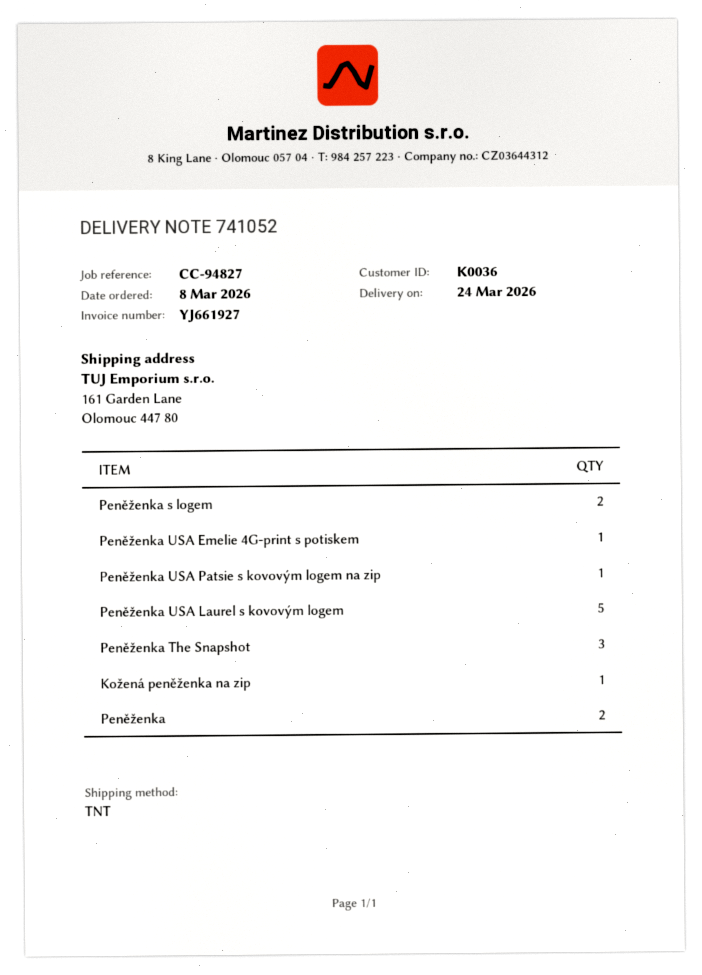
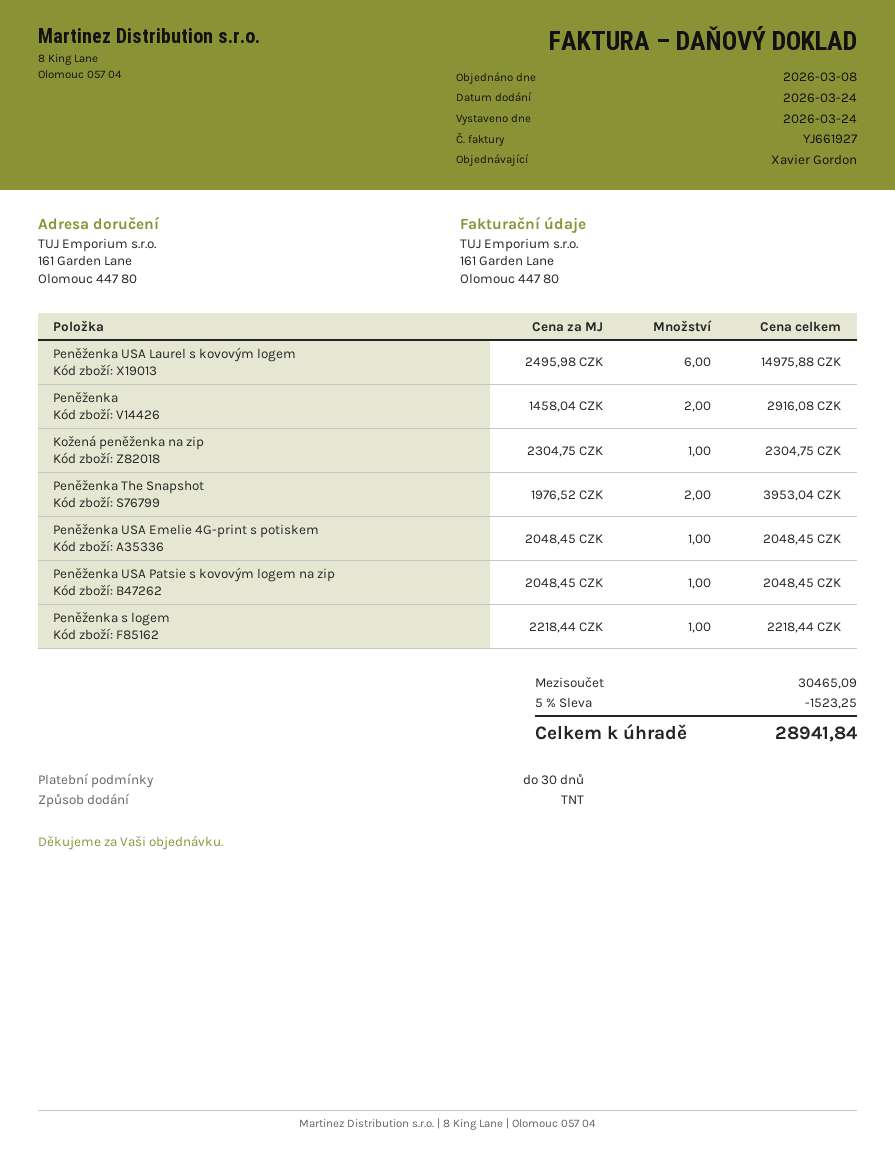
Peněženka s logem: 2 -> 1
Peněženka USA Laurel s kovovým logem: 5 -> 6
Peněženka The Snapshot: 3 -> 2

